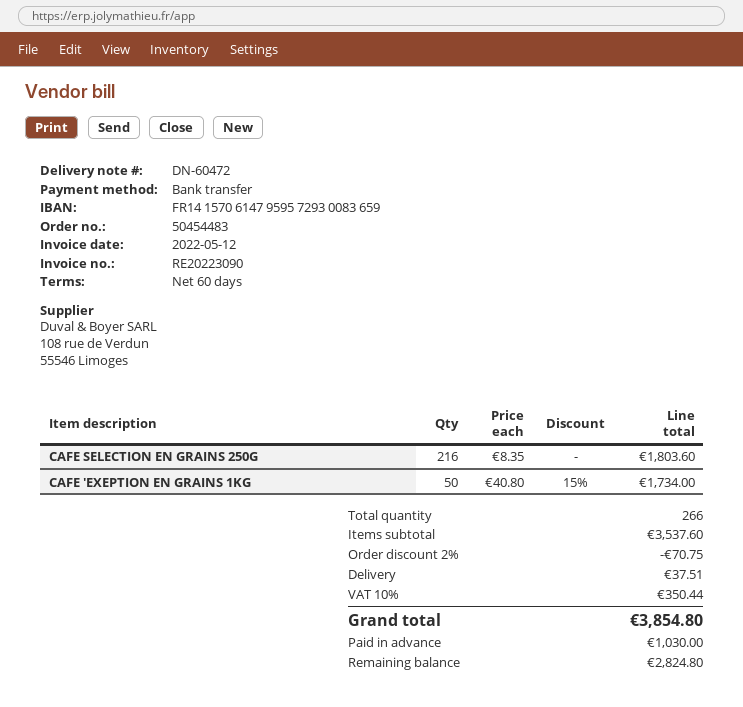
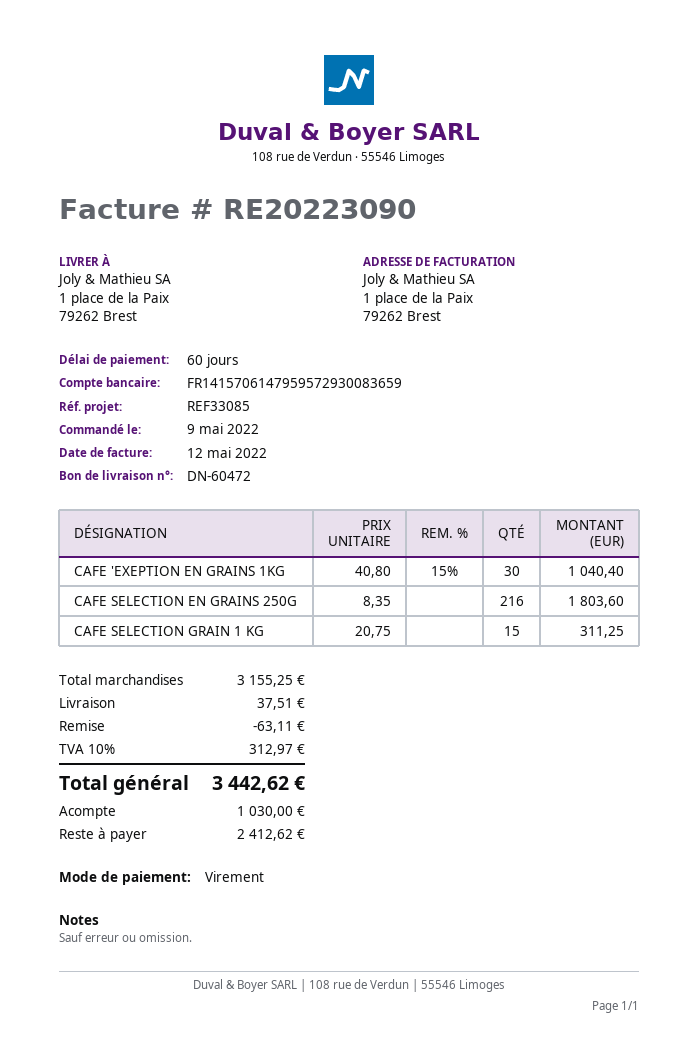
CAFE 'EXEPTION EN GRAINS 1KG: 50 x 40.80 - 15% = 1734.00 -> 30 x 40.80 - 15% = 1040.40
CAFE SELECTION GRAIN 1 KG: none -> 15 x 20.75 = 311.25
subtotal: 3537.60 -> 3155.25
discount: 70.75 -> 63.11
tax: 10% = 350.44 -> 10% = 312.97
total: 3854.80 -> 3442.62
balance: 2824.80 -> 2412.62

